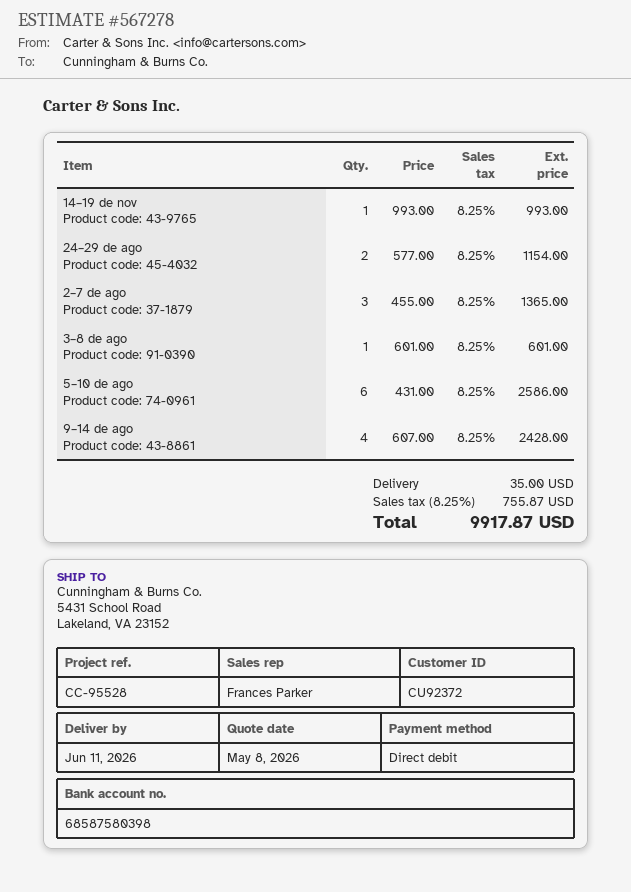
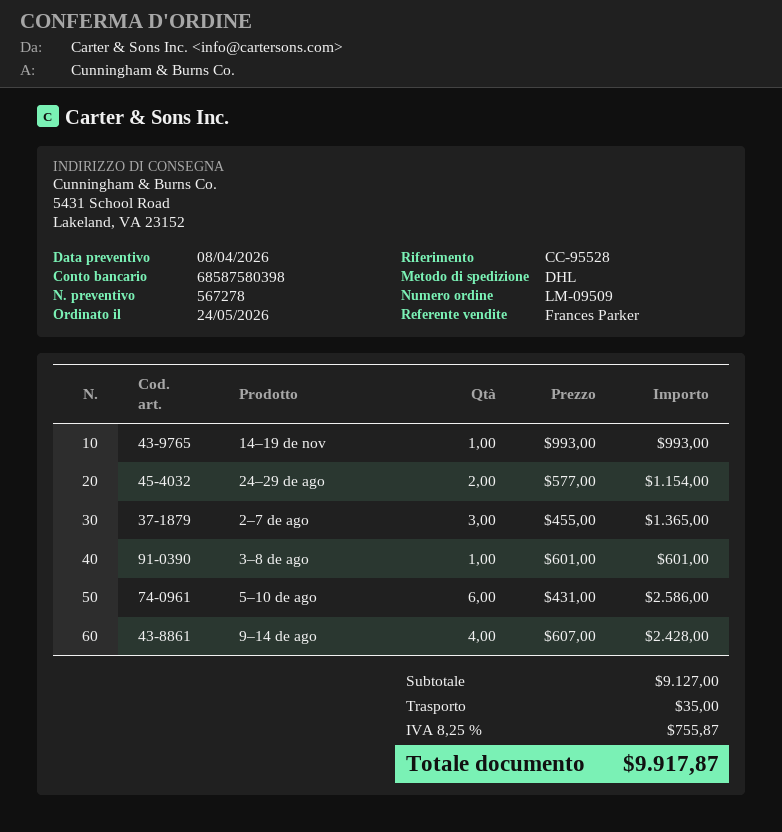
quote date: 2026-05-08 -> 2026-04-08

